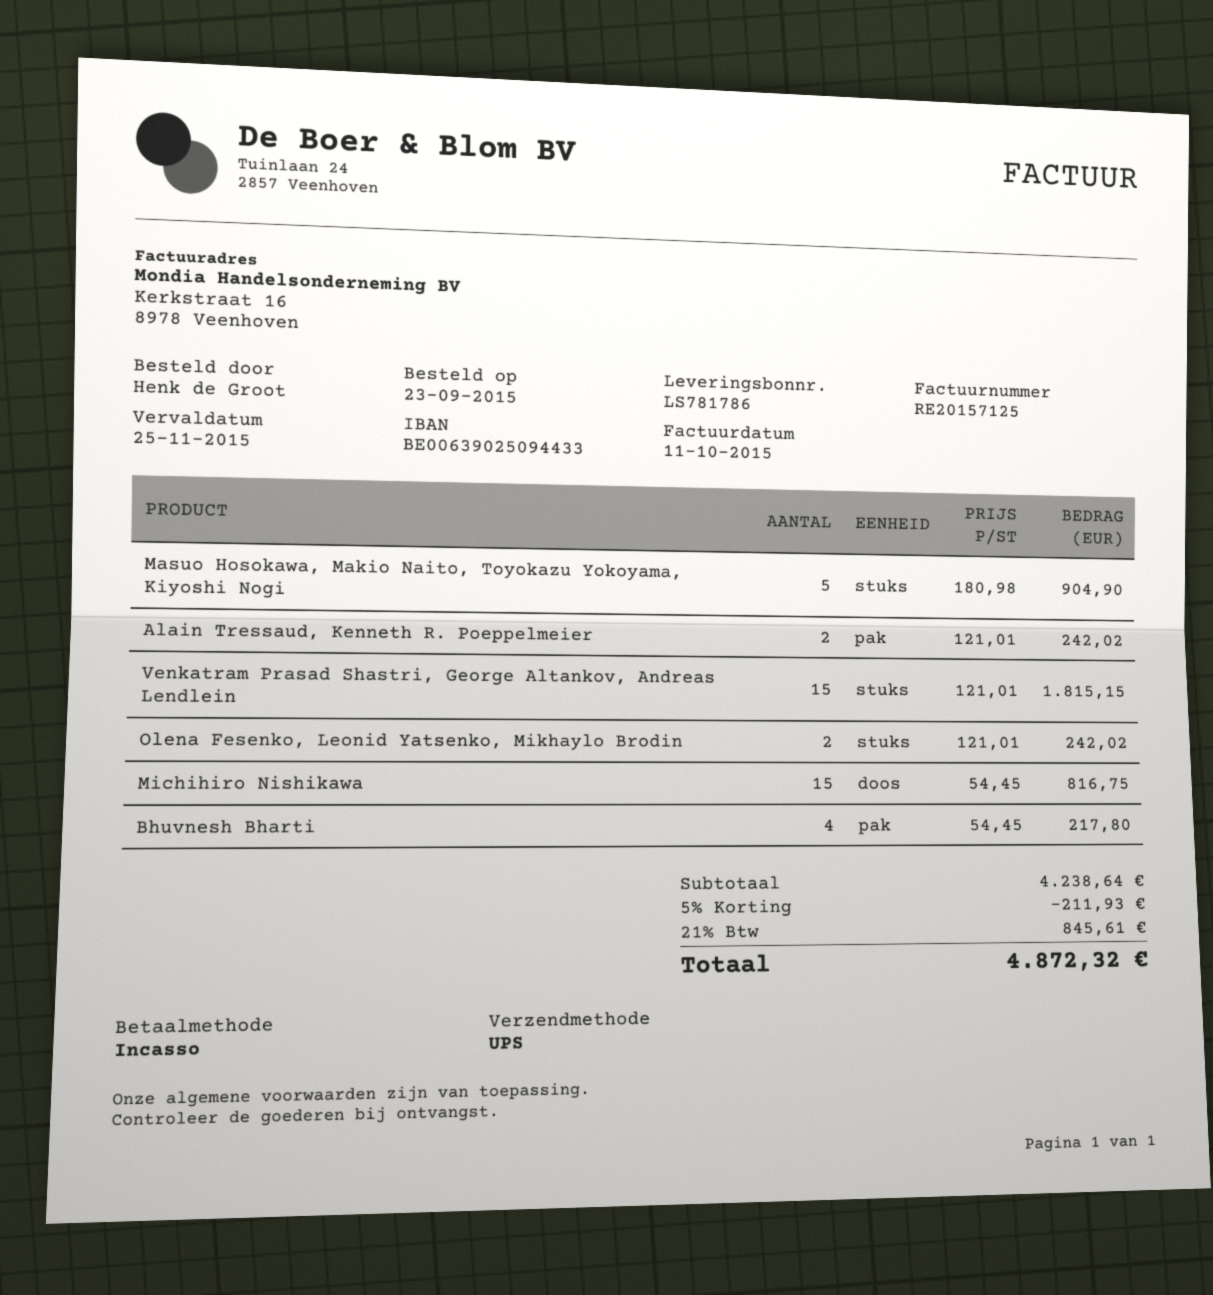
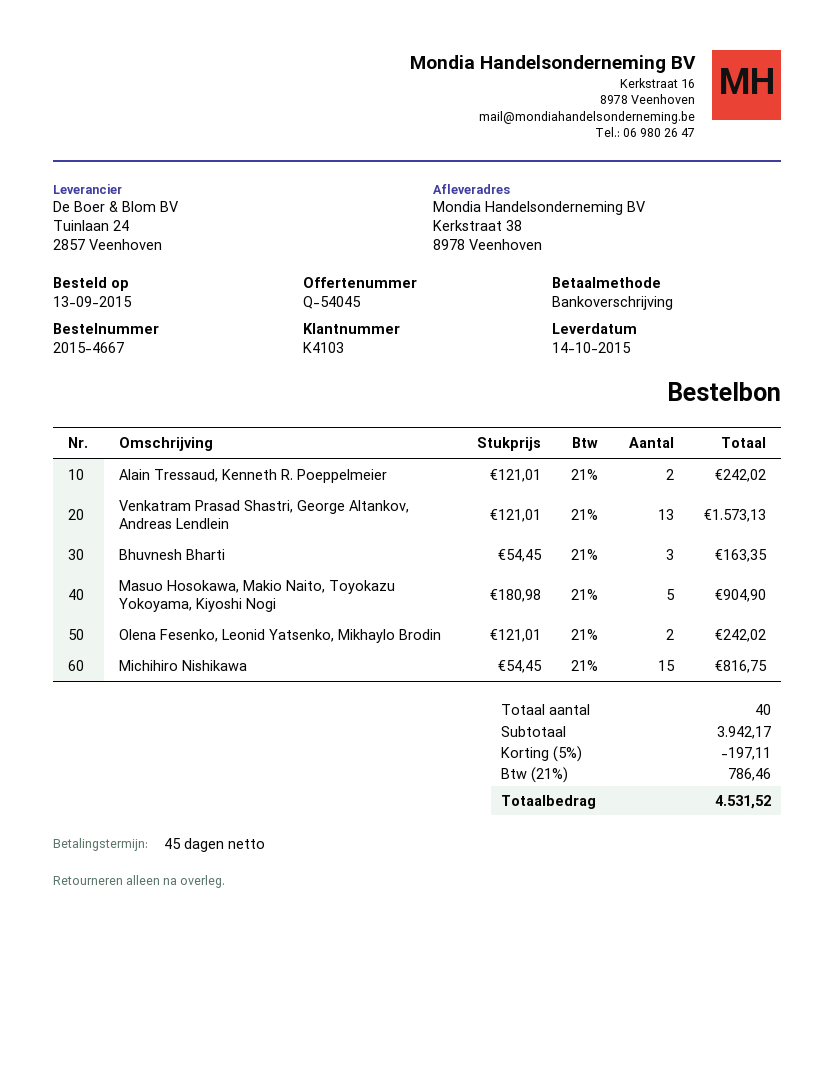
order date: 2015-09-23 -> 2015-09-13
payment method: direct debit -> bank transfer
Venkatram Prasad Shastri, George Altankov, Andreas Lendlein: 15 x 121.01 = 1815.15 -> 13 x 121.01 = 1573.13
Bhuvnesh Bharti: 4 x 54.45 = 217.80 -> 3 x 54.45 = 163.35
subtotal: 4238.64 -> 3942.17
discount: 5% = 211.93 -> 5% = 197.11
tax: 21% = 845.61 -> 21% = 786.46
total: 4872.32 -> 4531.52

